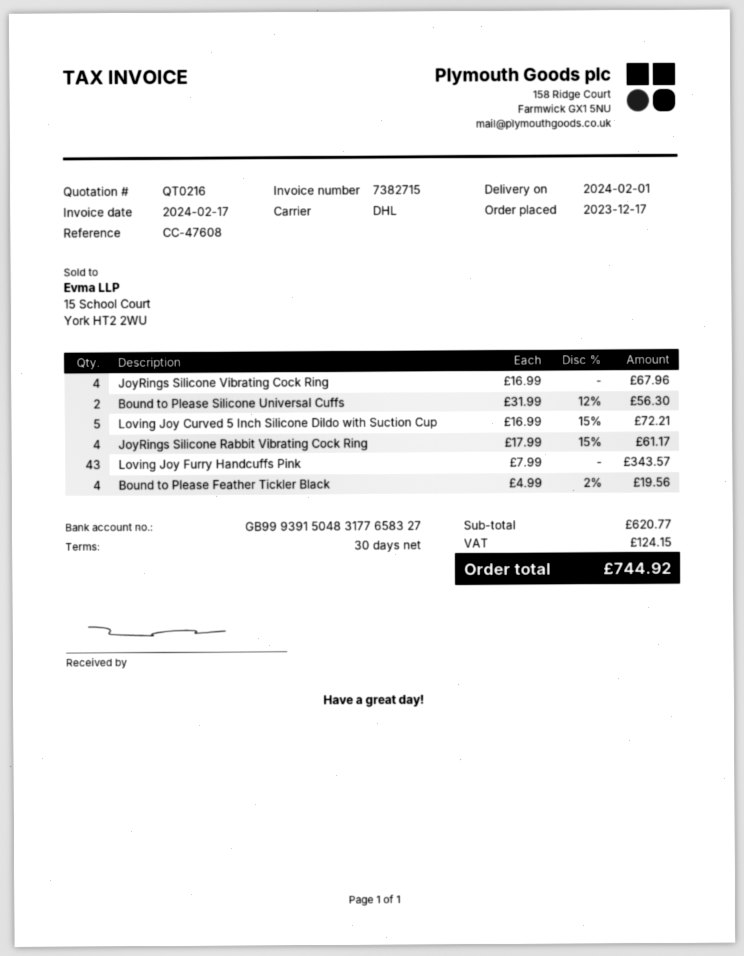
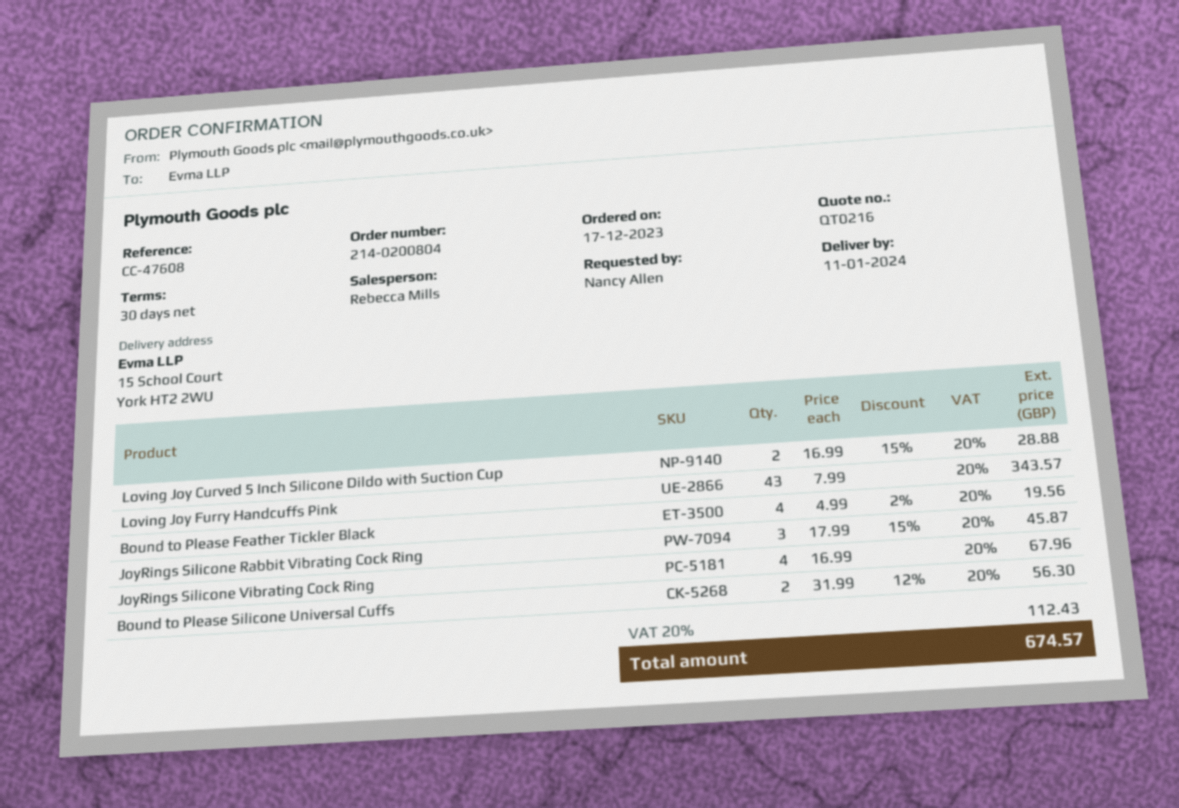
delivery date: 2024-02-01 -> 2024-01-11
Loving Joy Curved 5 Inch Silicone Dildo with Suction Cup: 5 x 16.99 - 15% = 72.21 -> 2 x 16.99 - 15% = 28.88
JoyRings Silicone Rabbit Vibrating Cock Ring: 4 x 17.99 - 15% = 61.17 -> 3 x 17.99 - 15% = 45.87
tax: 124.15 -> 112.43
total: 744.92 -> 674.57

